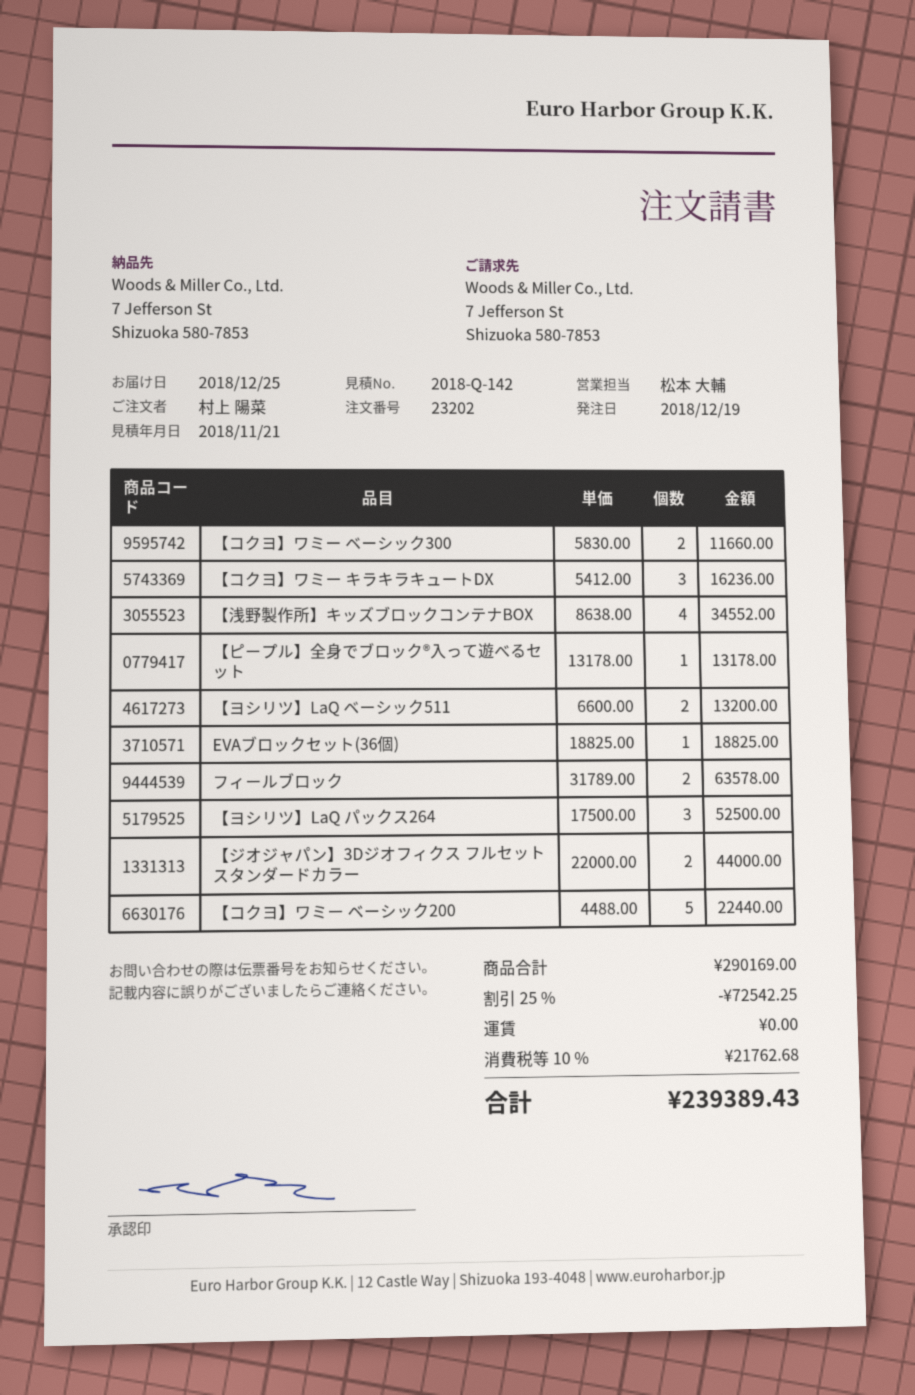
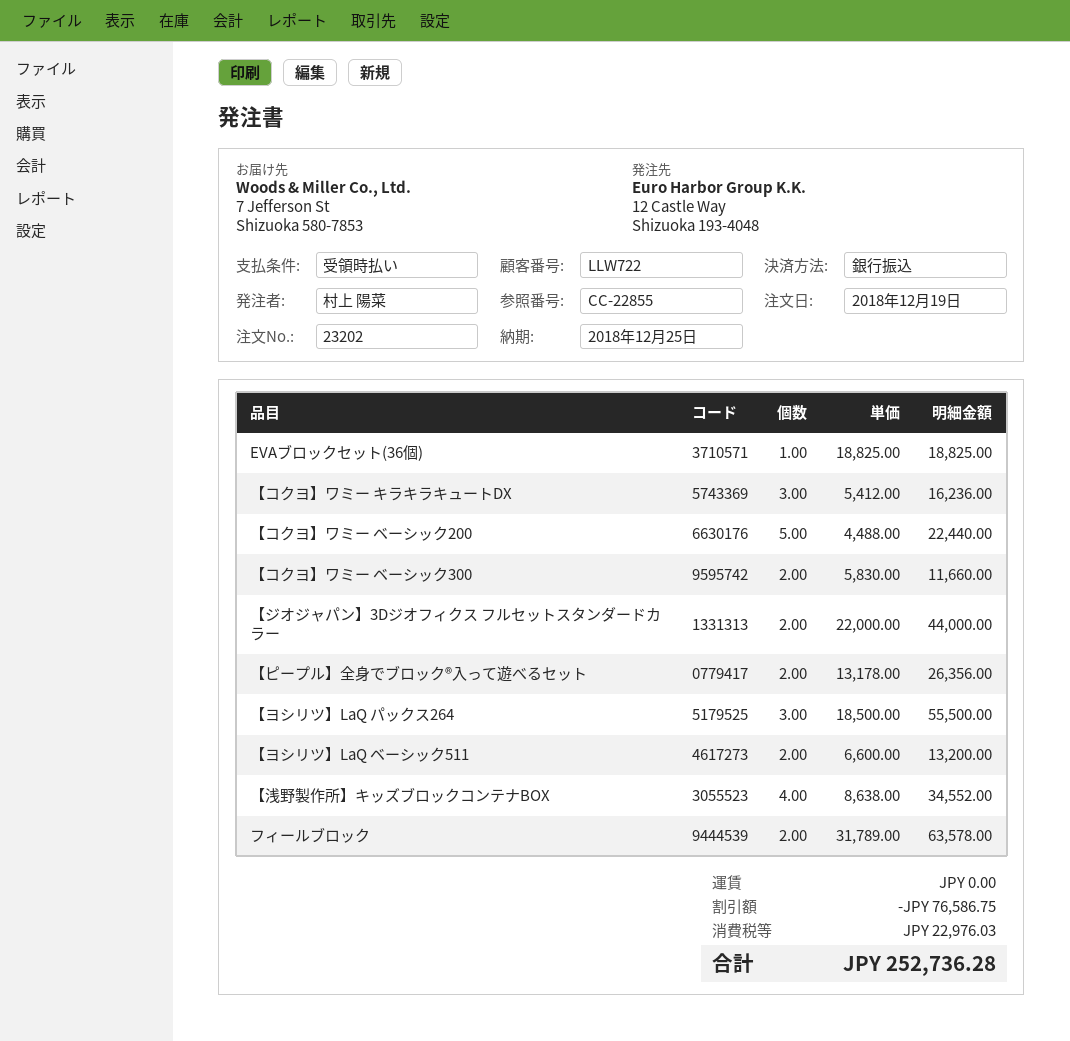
【ピープル】全身でブロック®入って遊べるセット: 1 x 13178.00 = 13178.00 -> 2 x 13178.00 = 26356.00
【ヨシリツ】LaQ パックス264: 3 x 17500.00 = 52500.00 -> 3 x 18500.00 = 55500.00
discount: 72542.25 -> 76586.75
tax: 21762.68 -> 22976.03
total: 239389.43 -> 252736.28

